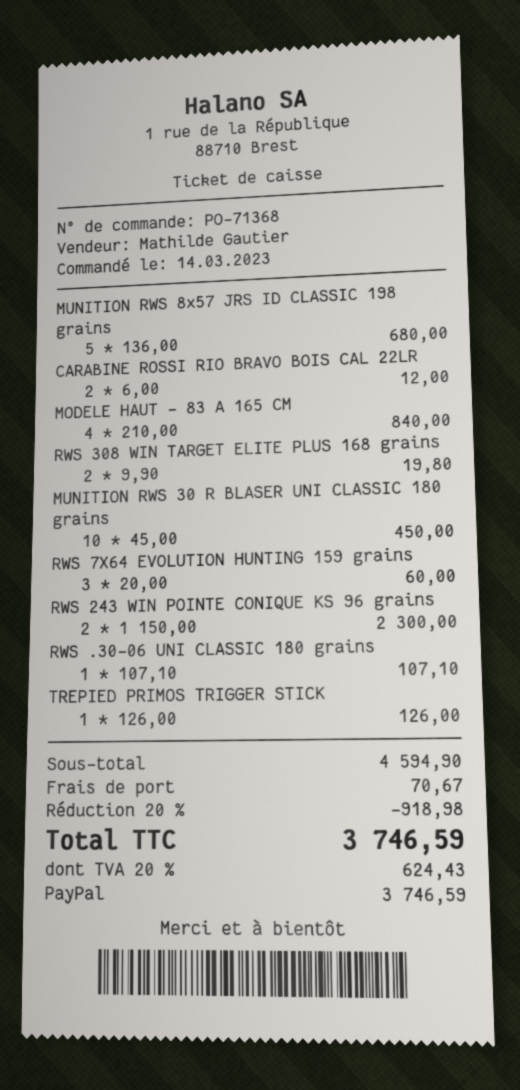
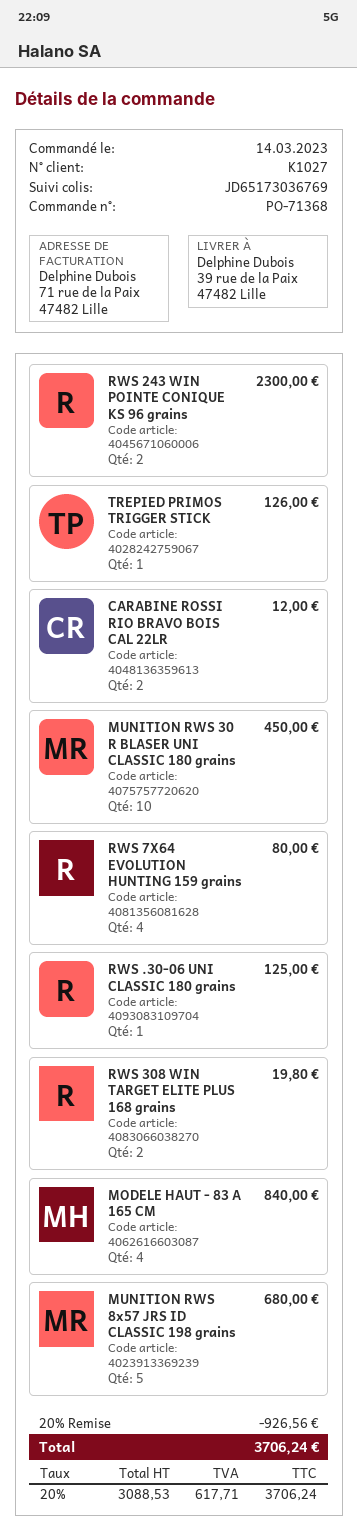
RWS 7X64 EVOLUTION HUNTING 159 grains: 3 for 60.00 -> 4 for 80.00
RWS .30-06 UNI CLASSIC 180 grains: 1 for 107.10 -> 1 for 125.00
discount: 20% = 918.98 -> 20% = 926.56
shipping: 70.67 -> none
tax: 20% = 624.43 -> 20% = 617.71
total: 3746.59 -> 3706.24

